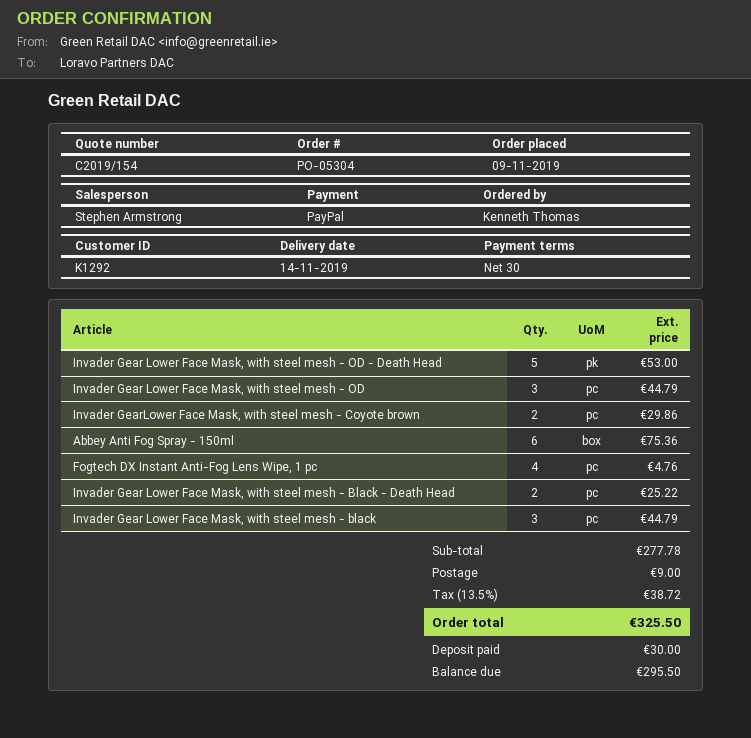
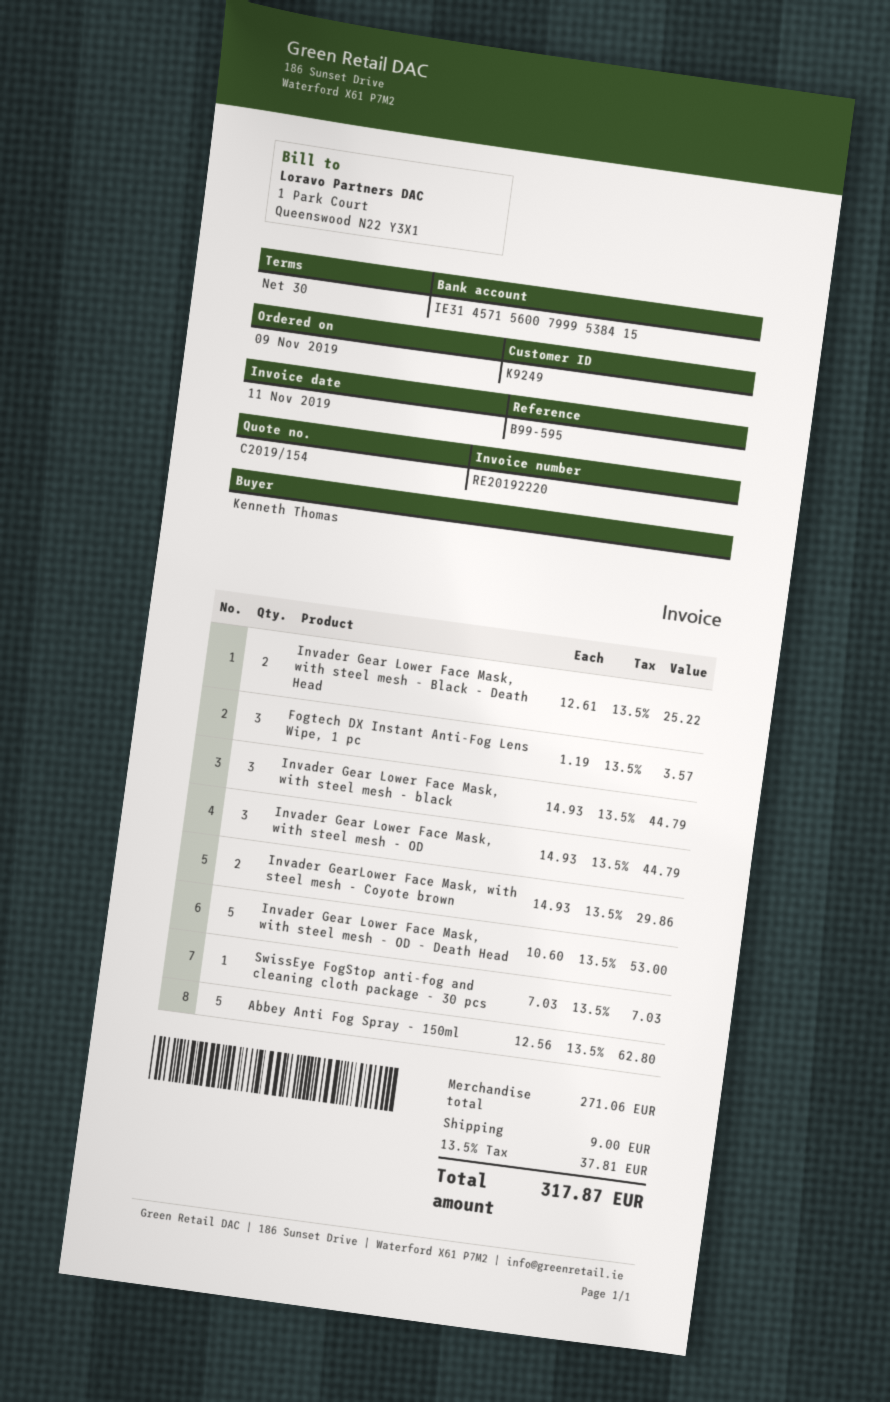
customer number: K1292 -> K9249
Abbey Anti Fog Spray - 150ml: 6 for 75.36 -> 5 for 62.80
Fogtech DX Instant Anti-Fog Lens Wipe, 1 pc: 4 for 4.76 -> 3 for 3.57
SwissEye FogStop anti-fog and cleaning cloth package - 30 pcs: none -> 1 for 7.03
subtotal: 277.78 -> 271.06
tax: 13.5% = 38.72 -> 13.5% = 37.81
total: 325.50 -> 317.87

